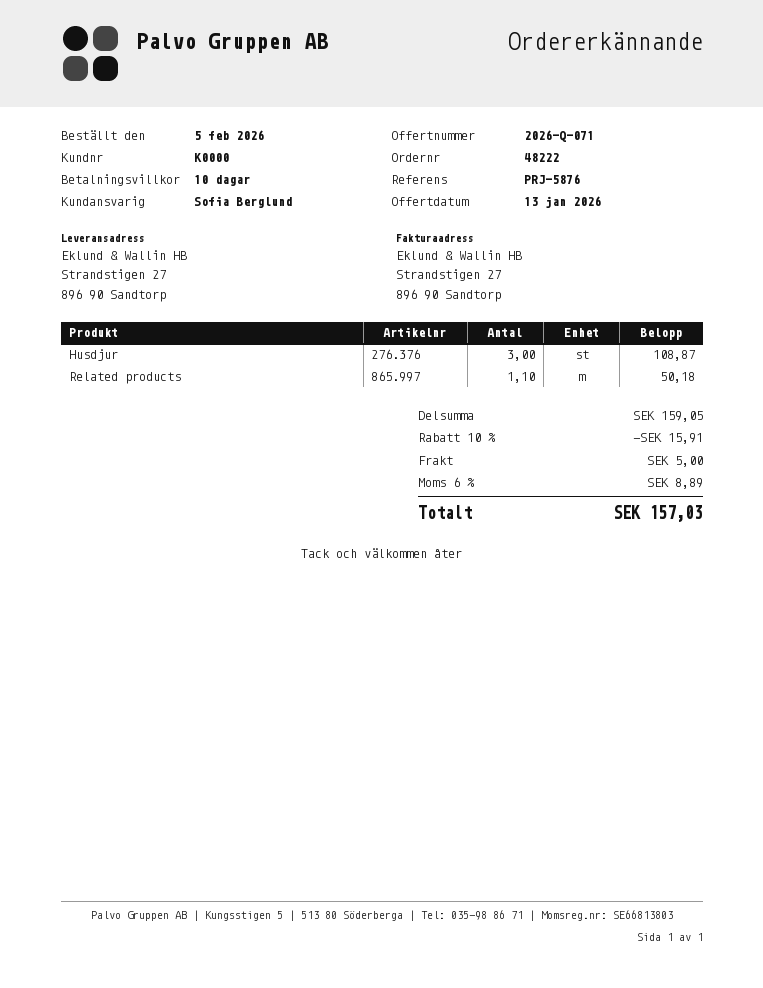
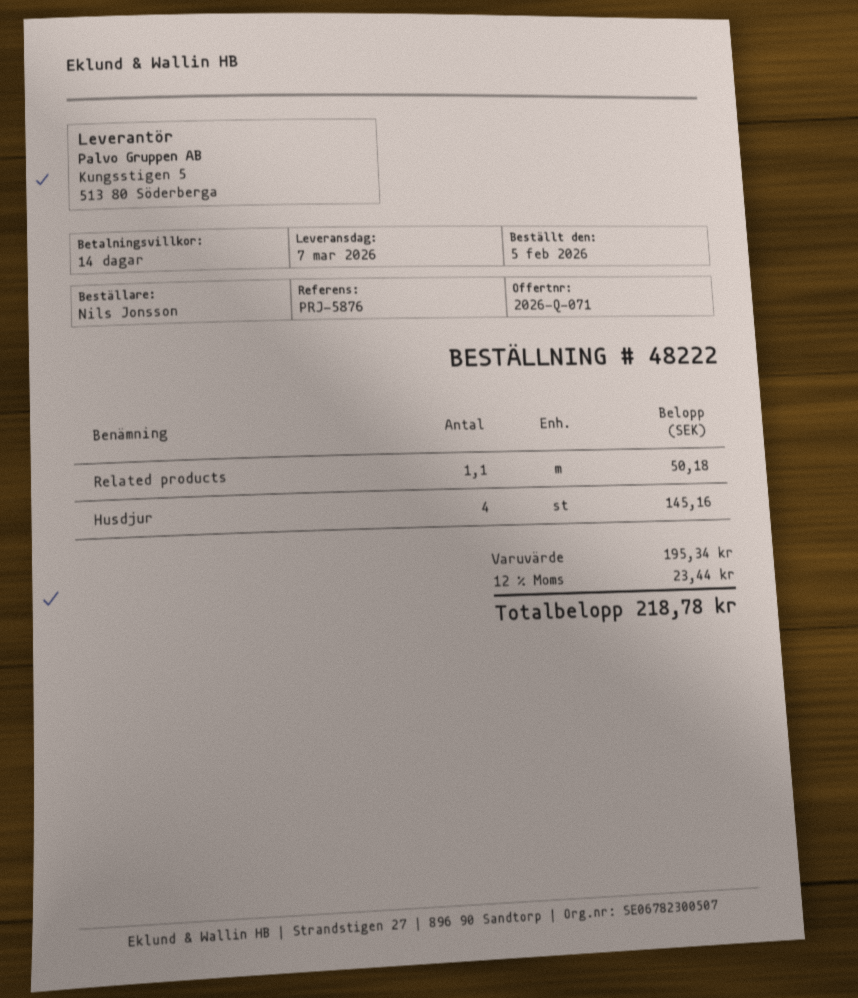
payment terms: 10 days -> 14 days
Husdjur: 3 for 108.87 -> 4 for 145.16
subtotal: 159.05 -> 195.34
discount: 10% = 15.91 -> none
shipping: 5.00 -> none
tax: 6% = 8.89 -> 12% = 23.44
total: 157.03 -> 218.78

